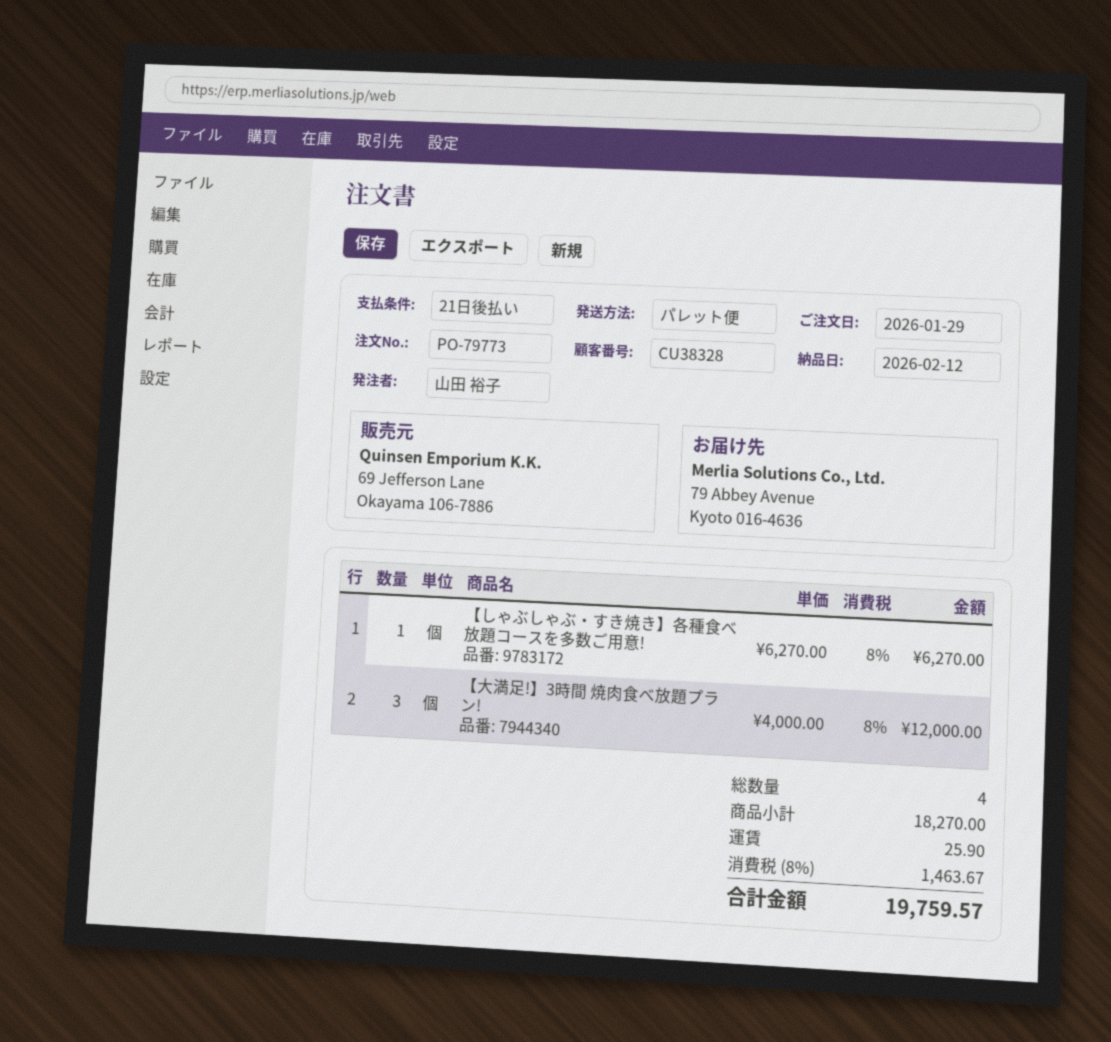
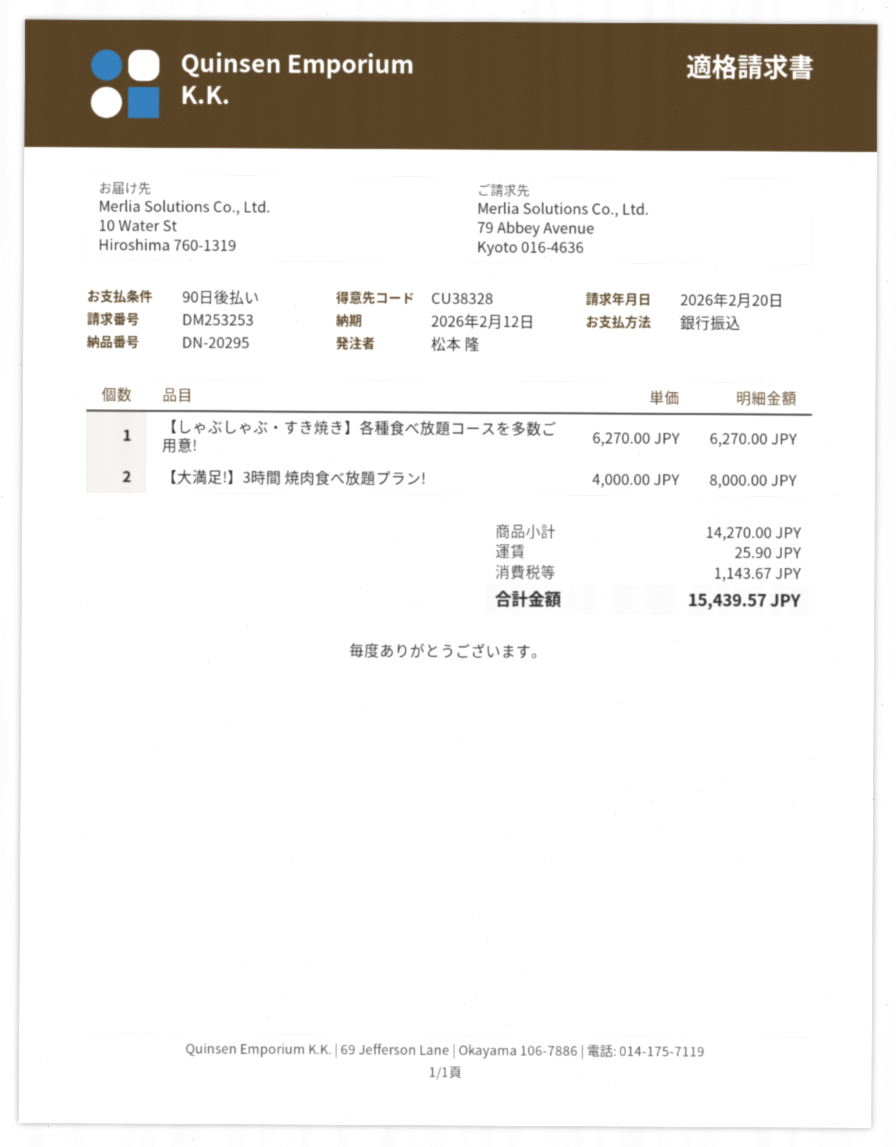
payment terms: 21 days -> 90 days
ordered by: 山田 裕子 -> 松本 隆
ship to: 79 Abbey Avenue, Kyoto 016-4636 -> 10 Water St, Hiroshima 760-1319
【大満足!】3時間 焼肉食べ放題プラン!: 3 x 4000.00 = 12000.00 -> 2 x 4000.00 = 8000.00
subtotal: 18270.00 -> 14270.00
tax: 1463.67 -> 1143.67
total: 19759.57 -> 15439.57

